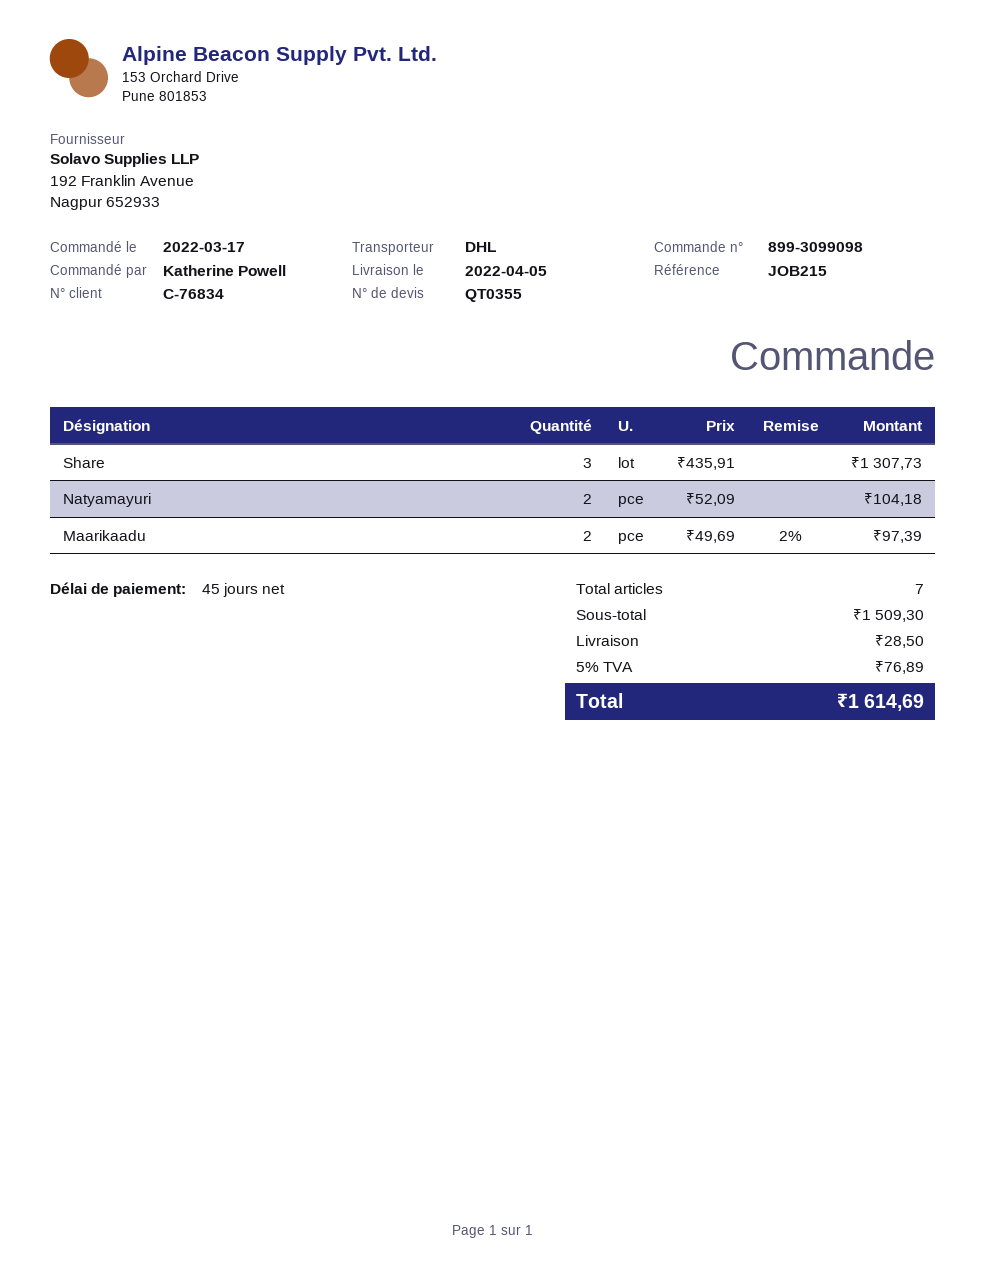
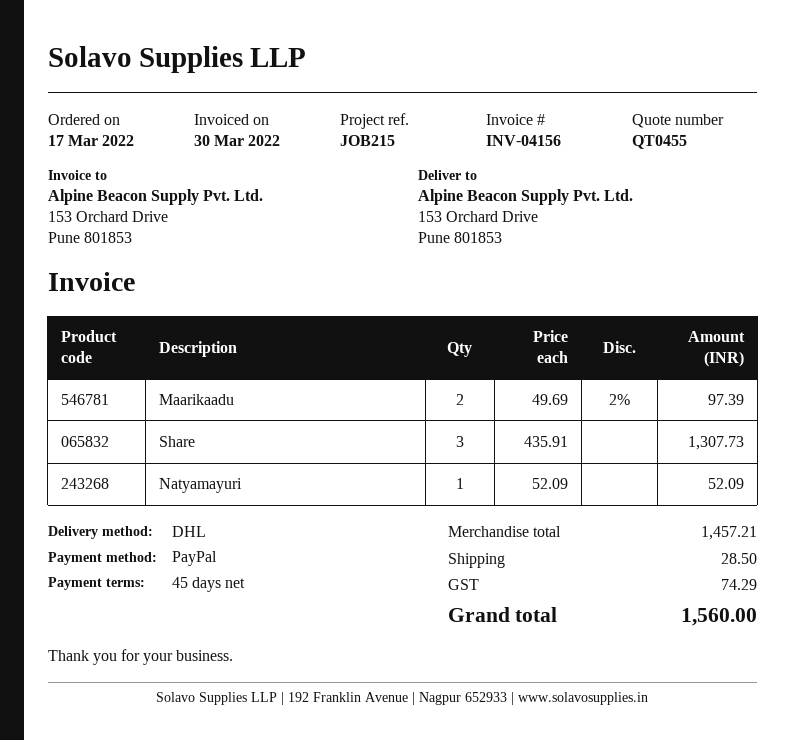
quote number: QT0355 -> QT0455
Natyamayuri: 2 x 52.09 = 104.18 -> 1 x 52.09 = 52.09
subtotal: 1509.30 -> 1457.21
tax: 76.89 -> 74.29
total: 1614.69 -> 1560.00

